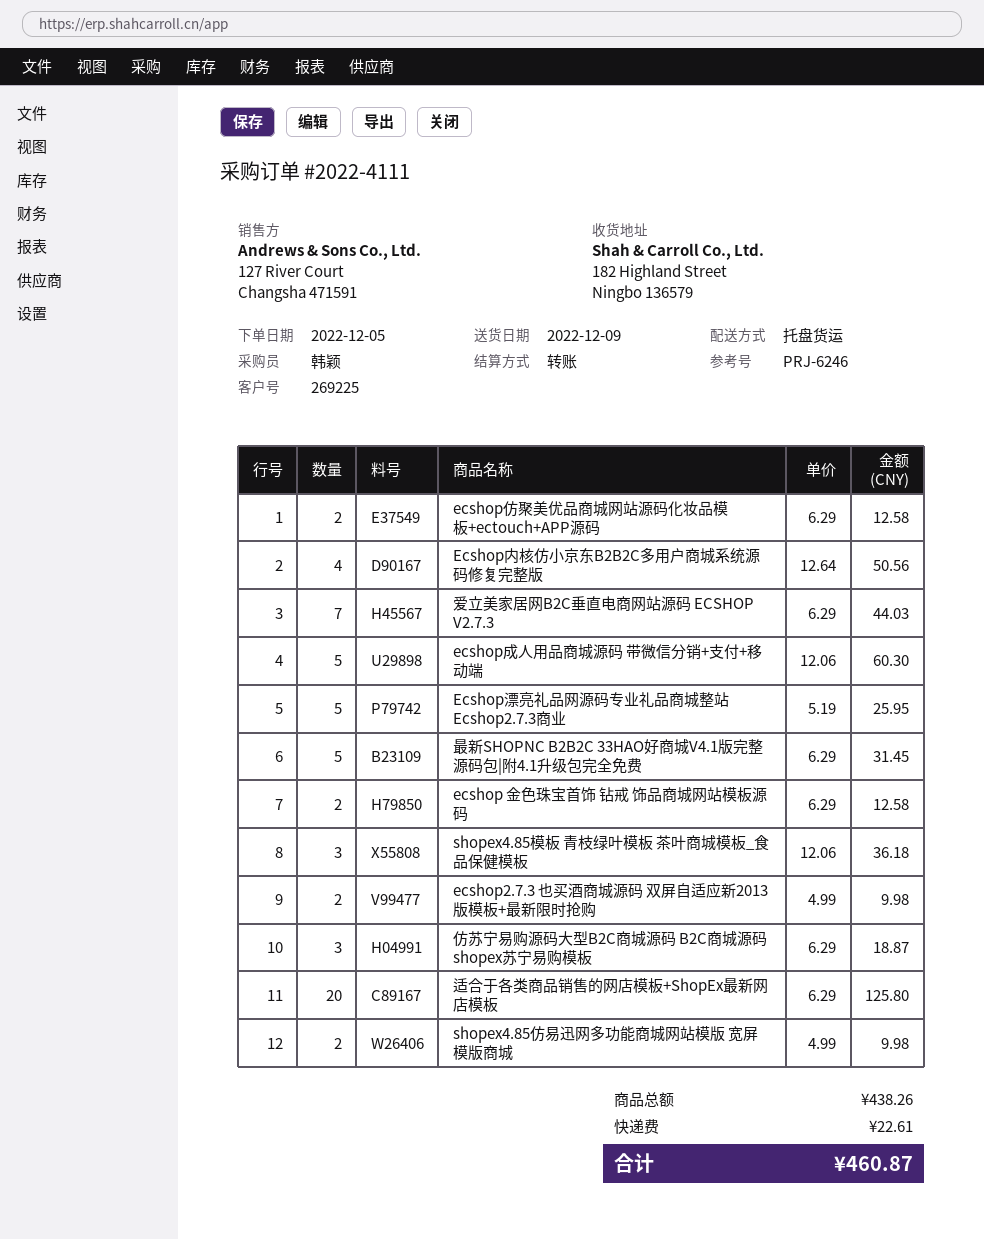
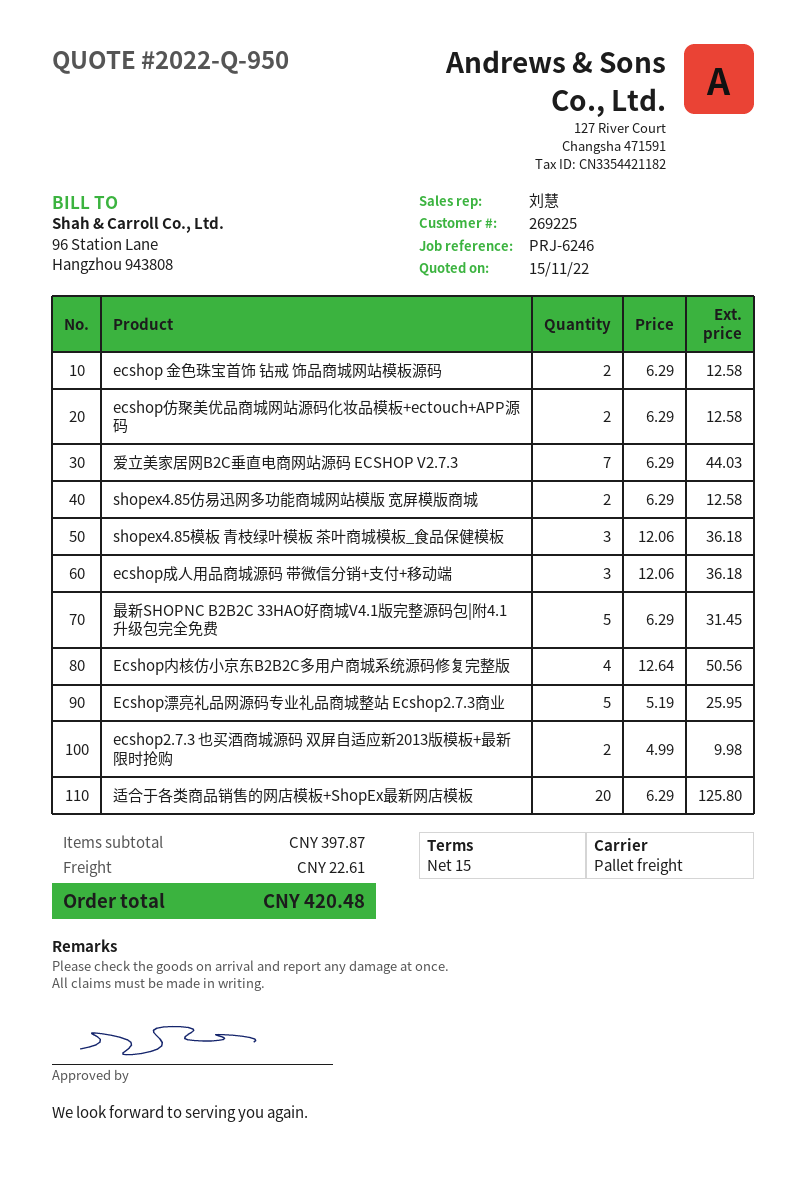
ecshop成人用品商城源码 带微信分销+支付+移动端: 5 x 12.06 = 60.30 -> 3 x 12.06 = 36.18
仿苏宁易购源码大型B2C商城源码 B2C商城源码 shopex苏宁易购模板: 3 x 6.29 = 18.87 -> none
shopex4.85仿易迅网多功能商城网站模版 宽屏模版商城: 2 x 4.99 = 9.98 -> 2 x 6.29 = 12.58
subtotal: 438.26 -> 397.87
total: 460.87 -> 420.48

